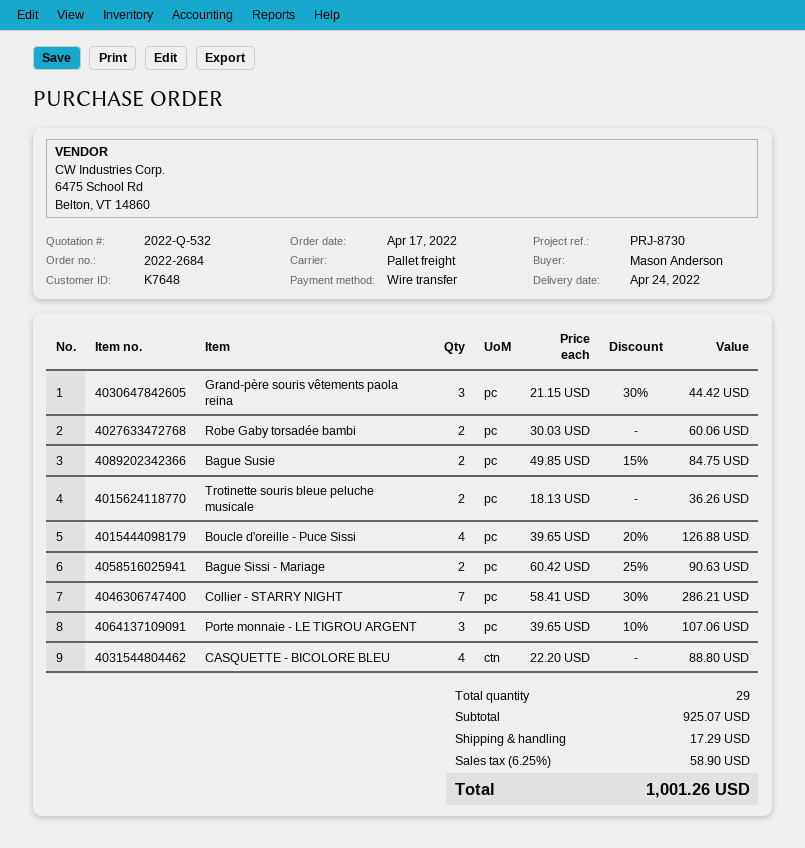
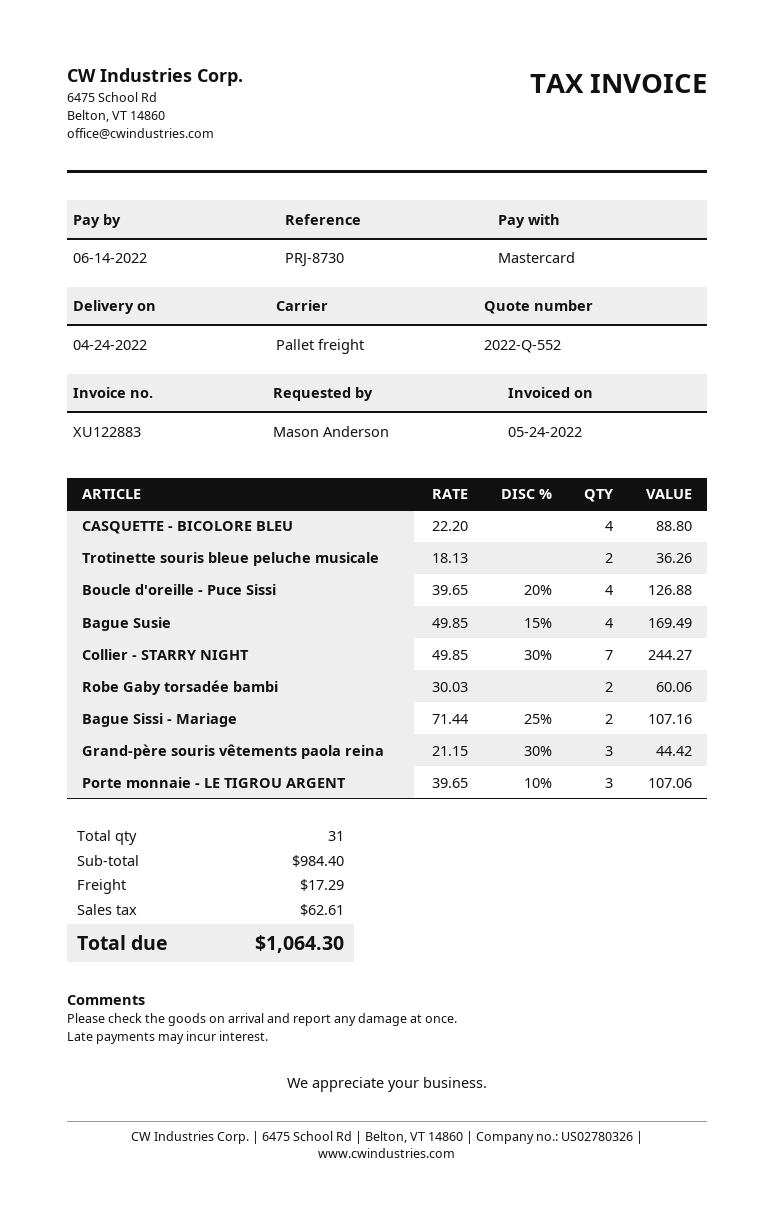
quote number: 2022-Q-532 -> 2022-Q-552
payment method: bank transfer -> Mastercard
Bague Susie: 2 x 49.85 - 15% = 84.75 -> 4 x 49.85 - 15% = 169.49
Bague Sissi - Mariage: 2 x 60.42 - 25% = 90.63 -> 2 x 71.44 - 25% = 107.16
Collier - STARRY NIGHT: 7 x 58.41 - 30% = 286.21 -> 7 x 49.85 - 30% = 244.27
total quantity: 29 -> 31
subtotal: 925.07 -> 984.40
tax: 58.90 -> 62.61
total: 1001.26 -> 1064.30

